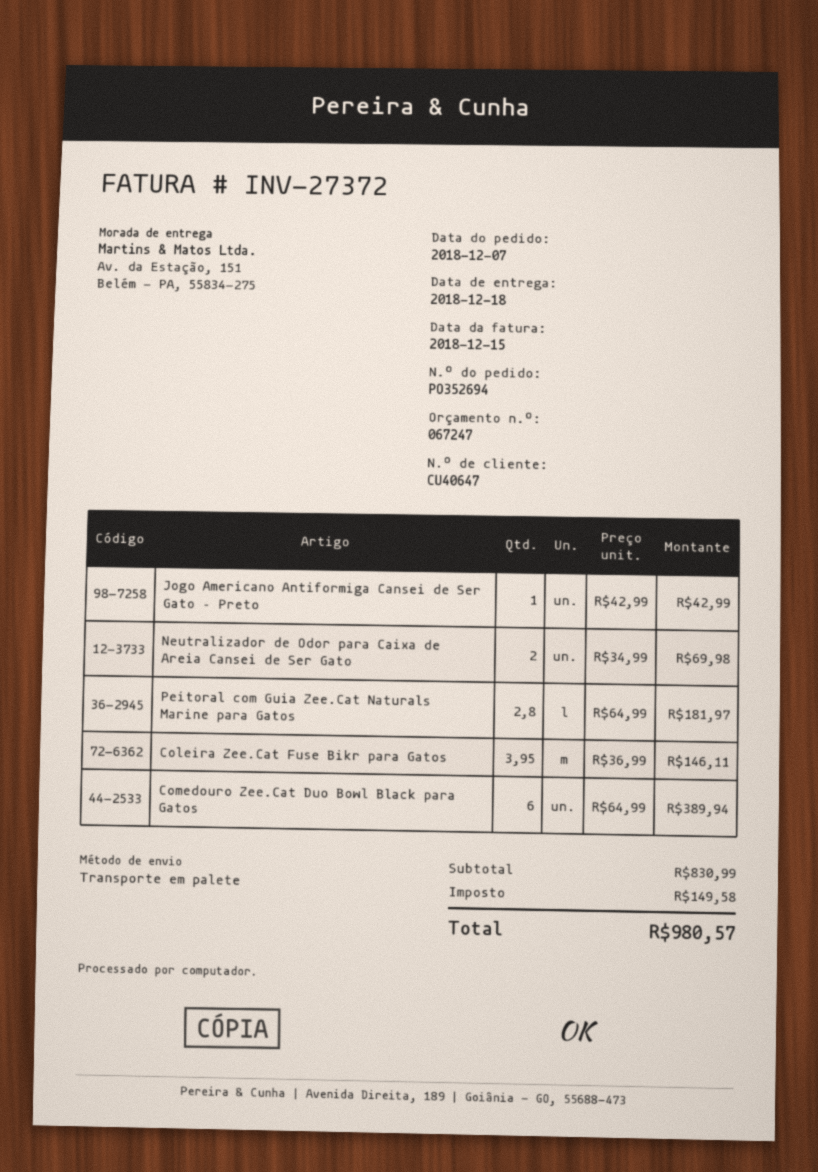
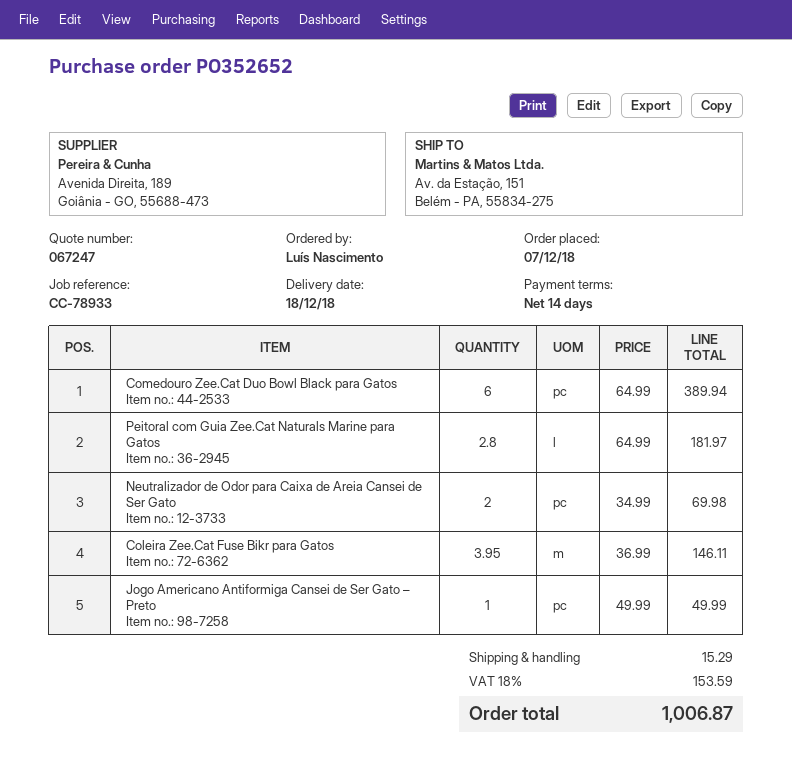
order number: PO352694 -> PO352652
Jogo Americano Antiformiga Cansei de Ser Gato – Preto: 1 x 42.99 = 42.99 -> 1 x 49.99 = 49.99
shipping: none -> 15.29
tax: 149.58 -> 153.59
total: 980.57 -> 1006.87

